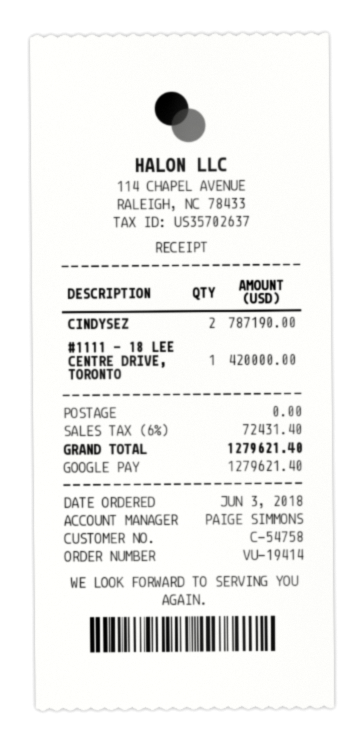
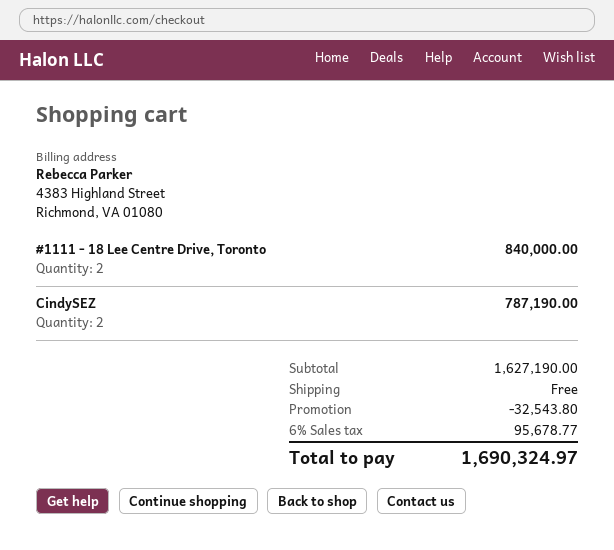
#1111 - 18 LEE CENTRE DRIVE, TORONTO: 1 for 420000.00 -> 2 for 840000.00
discount: none -> 32543.80
tax: 6% = 72431.40 -> 6% = 95678.77
total: 1279621.40 -> 1690324.97

